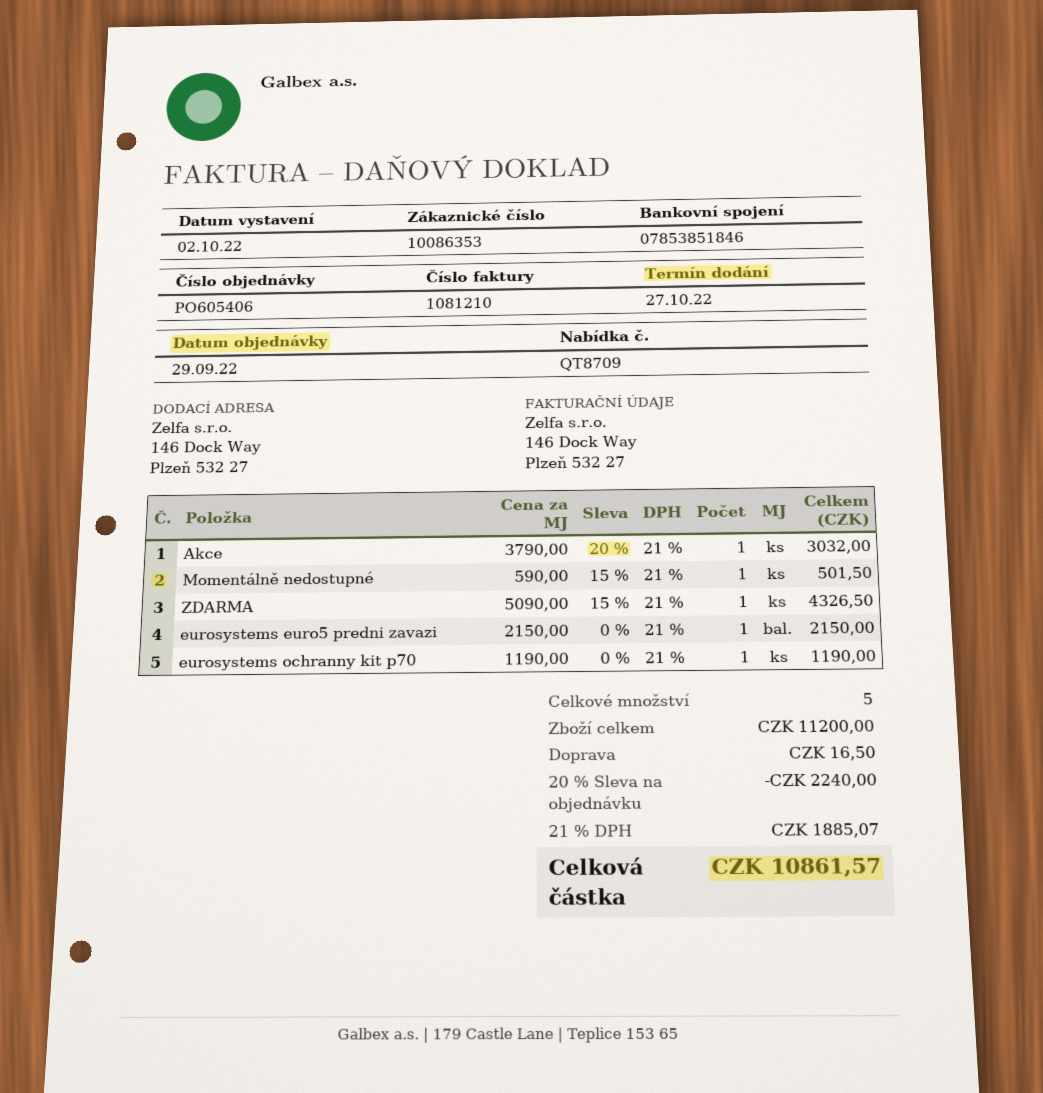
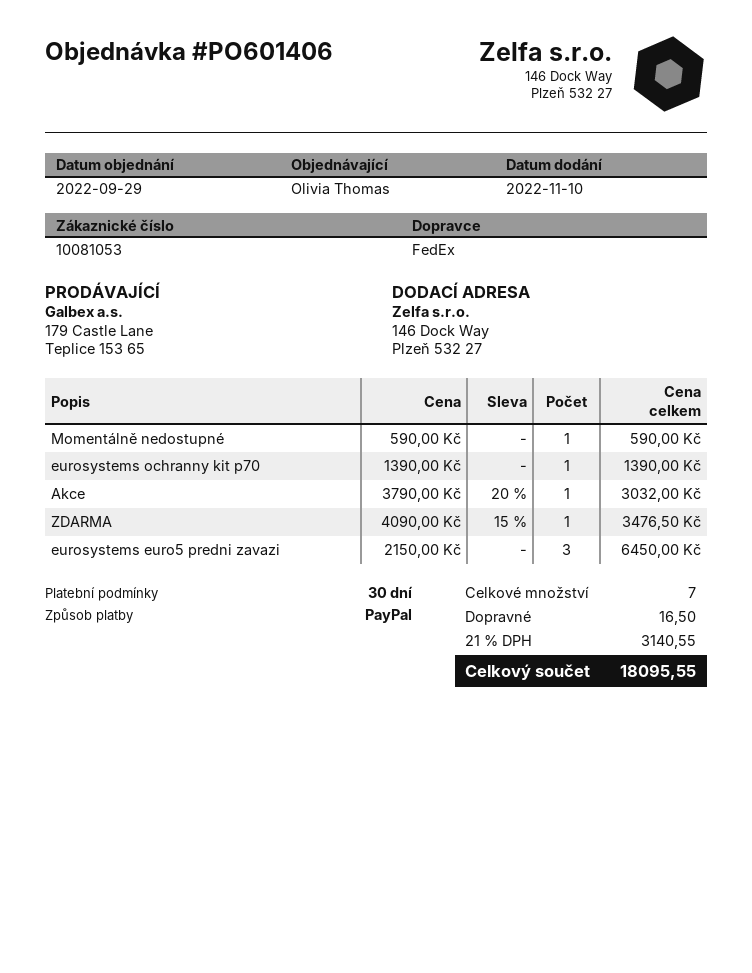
order number: PO605406 -> PO601406
delivery date: 2022-10-27 -> 2022-11-10
customer number: 10086353 -> 10081053
Momentálně nedostupné: 1 x 590.00 - 15% = 501.50 -> 1 x 590.00 = 590.00
ZDARMA: 1 x 5090.00 - 15% = 4326.50 -> 1 x 4090.00 - 15% = 3476.50
eurosystems euro5 predni zavazi: 1 x 2150.00 = 2150.00 -> 3 x 2150.00 = 6450.00
eurosystems ochranny kit p70: 1 x 1190.00 = 1190.00 -> 1 x 1390.00 = 1390.00
total quantity: 5 -> 7
discount: 20% = 2240.00 -> none
tax: 21% = 1885.07 -> 21% = 3140.55
total: 10861.57 -> 18095.55

